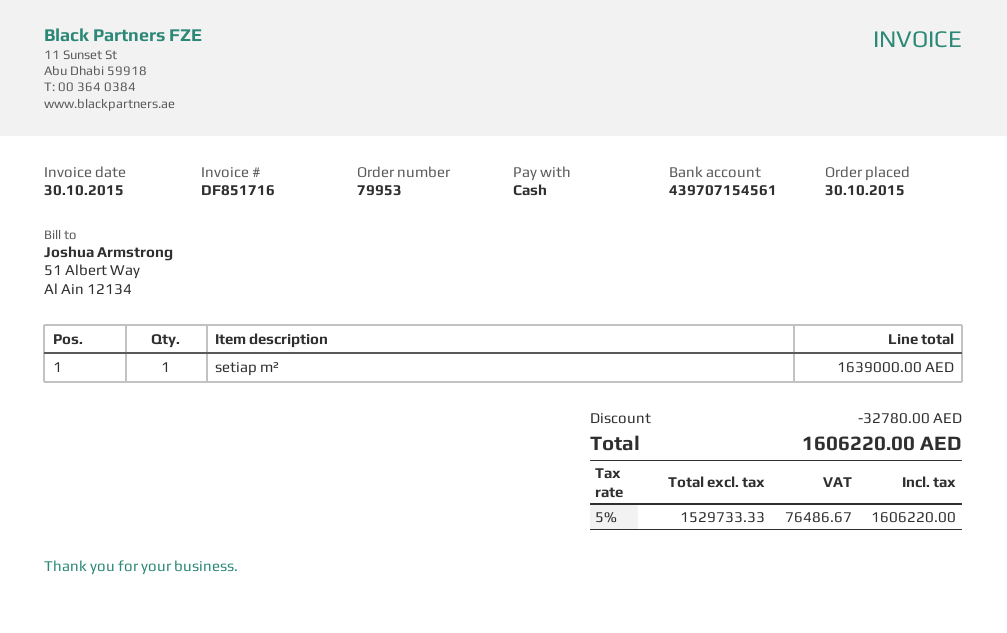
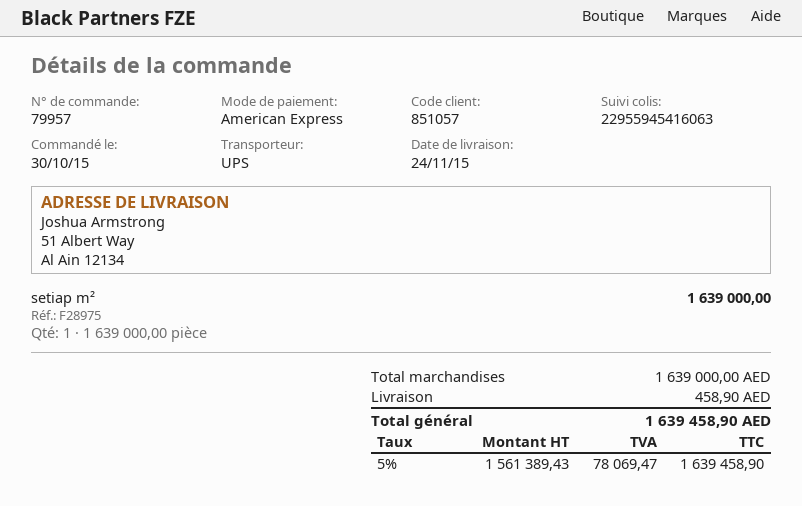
order number: 79953 -> 79957
payment method: cash -> American Express
discount: 32780.00 -> none
shipping: none -> 458.90
net: 1529733.33 -> 1561389.43
tax: 5% = 76486.67 -> 5% = 78069.47
total: 1606220.00 -> 1639458.90

